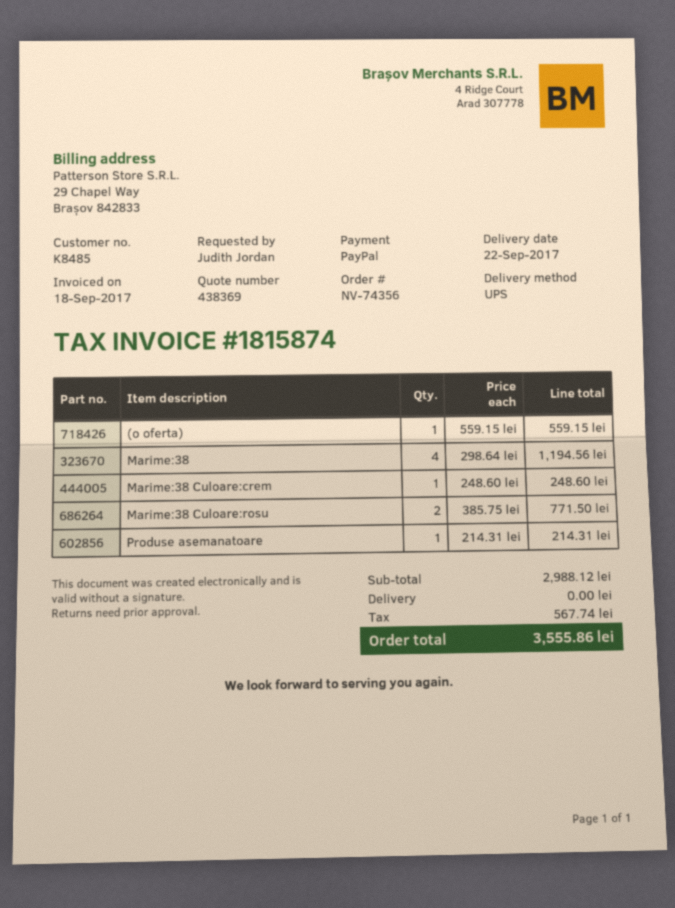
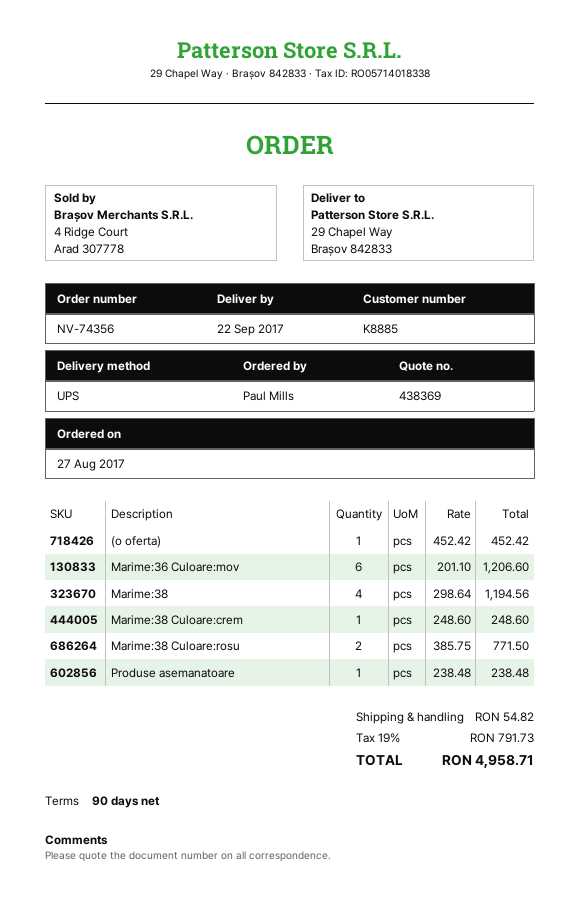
customer number: K8485 -> K8885
ordered by: Judith Jordan -> Paul Mills
(o oferta): 1 x 559.15 = 559.15 -> 1 x 452.42 = 452.42
Produse asemanatoare: 1 x 214.31 = 214.31 -> 1 x 238.48 = 238.48
Marime:36 Culoare:mov: none -> 6 x 201.10 = 1206.60
shipping: 0.00 -> 54.82
tax: 567.74 -> 791.73
total: 3555.86 -> 4958.71

